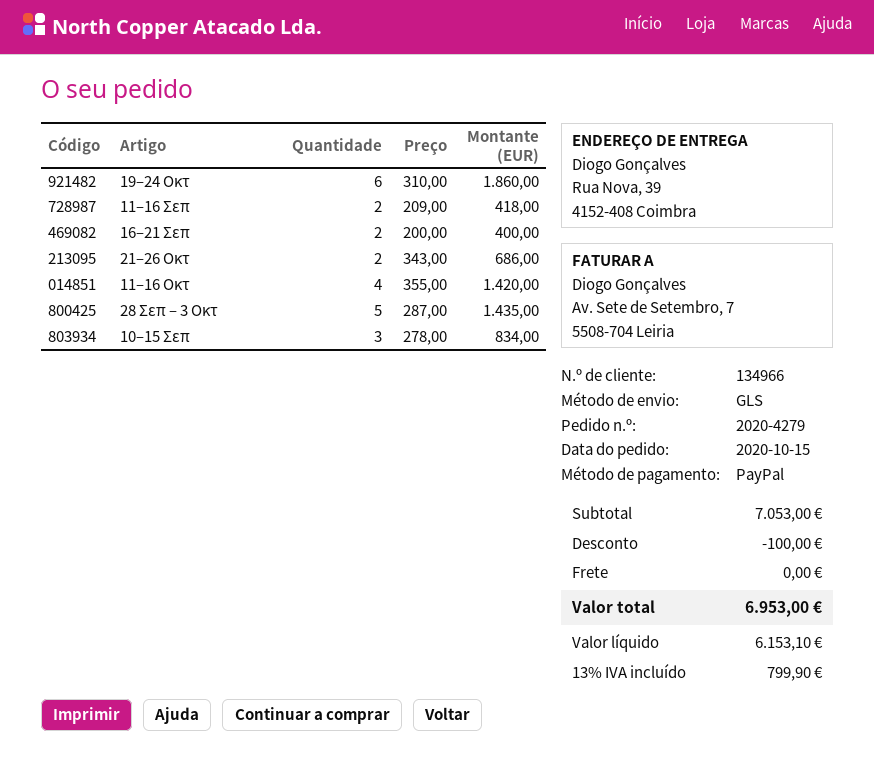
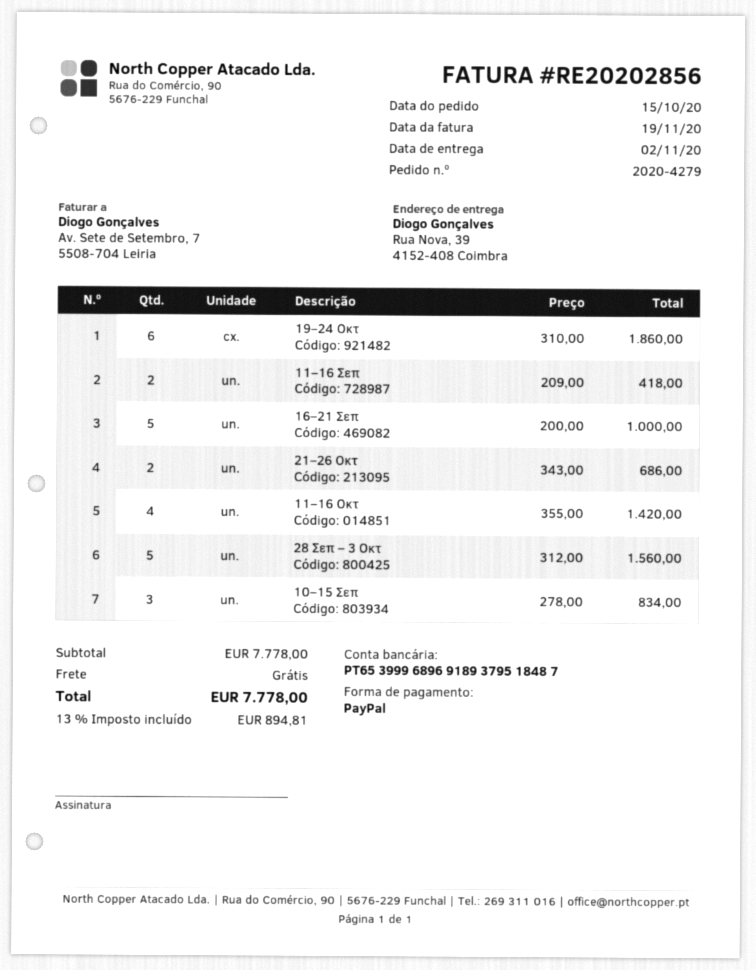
16–21 Σεπ: 2 x 200.00 = 400.00 -> 5 x 200.00 = 1000.00
28 Σεπ – 3 Οκτ: 5 x 287.00 = 1435.00 -> 5 x 312.00 = 1560.00
subtotal: 7053.00 -> 7778.00
discount: 100.00 -> none
tax: 13% = 799.90 -> 13% = 894.81
total: 6953.00 -> 7778.00

